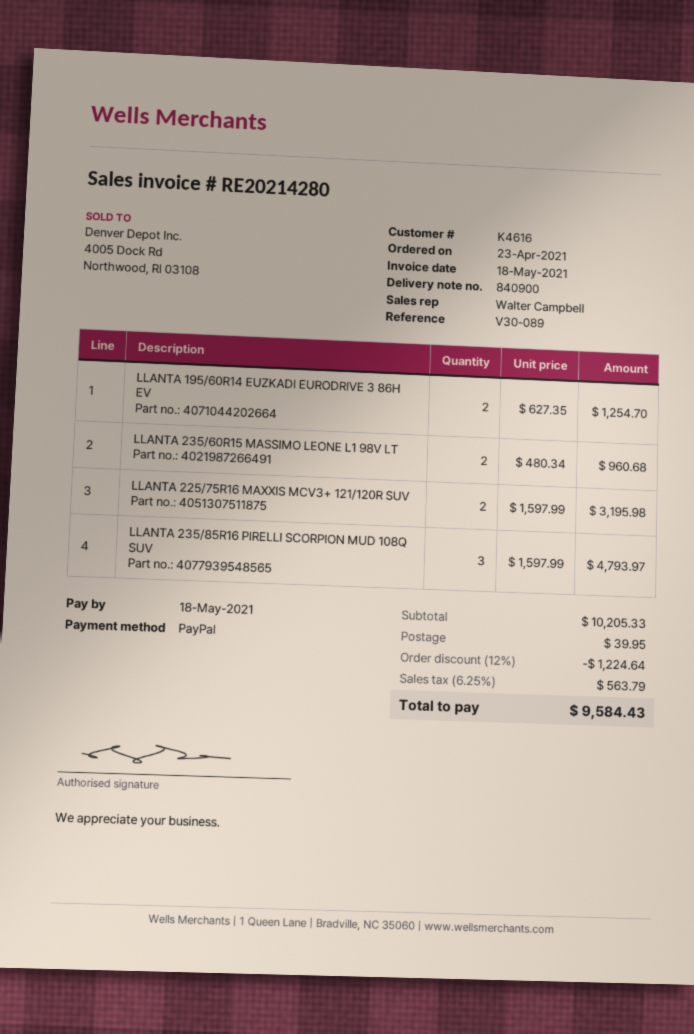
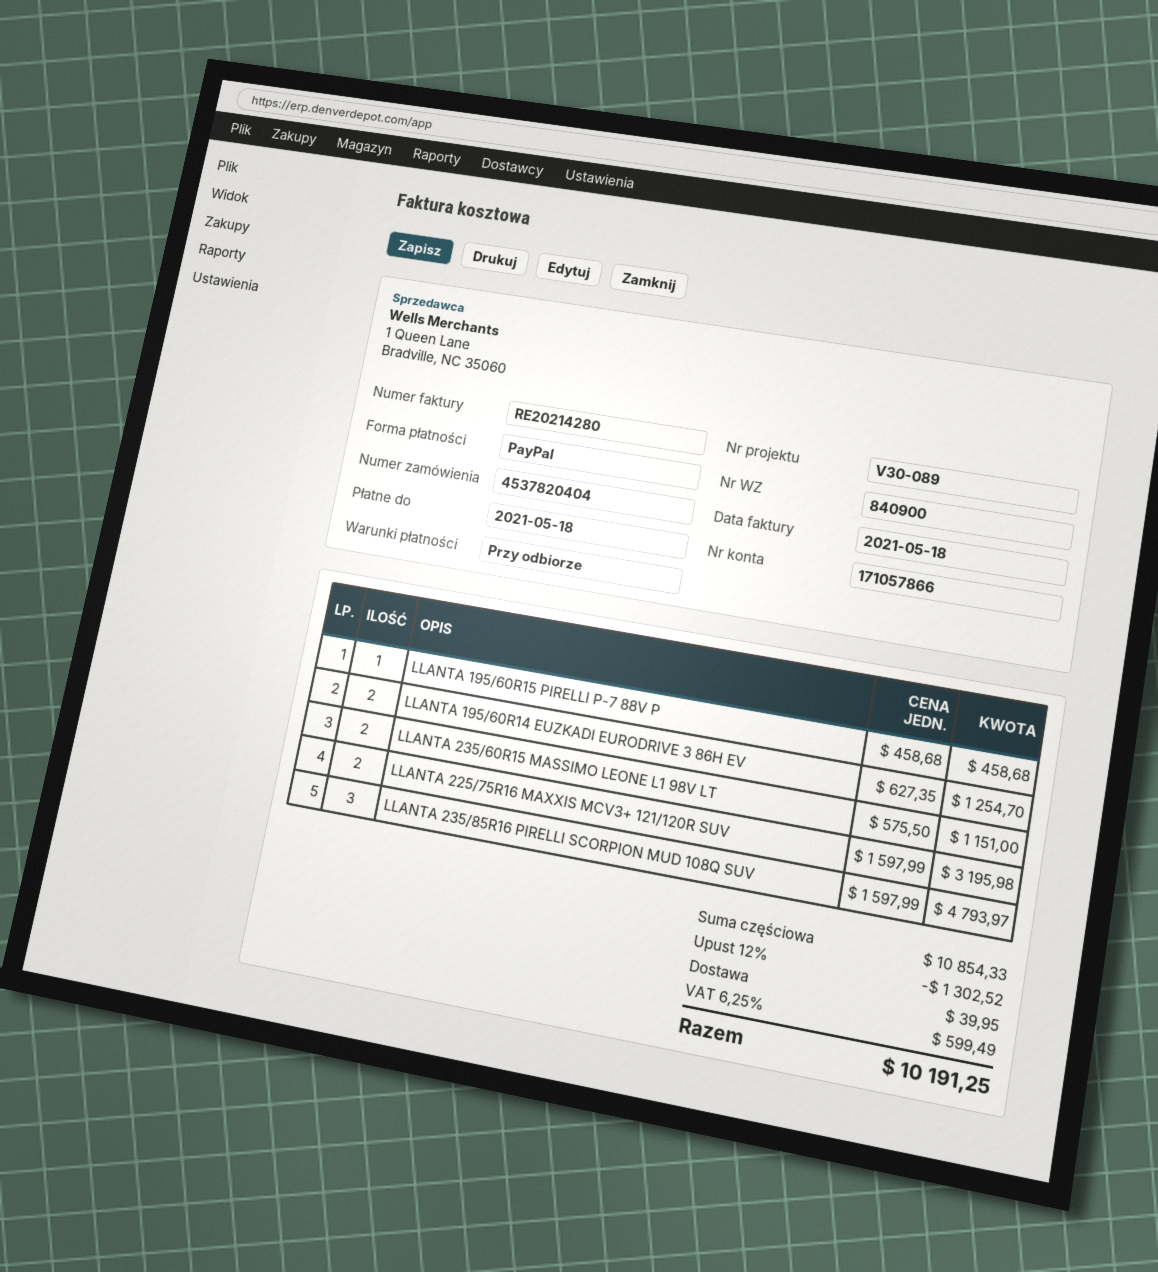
LLANTA 235/60R15 MASSIMO LEONE L1 98V LT: 2 x 480.34 = 960.68 -> 2 x 575.50 = 1151.00
LLANTA 195/60R15 PIRELLI P-7 88V P: none -> 1 x 458.68 = 458.68
subtotal: 10205.33 -> 10854.33
discount: 12% = 1224.64 -> 12% = 1302.52
tax: 6.25% = 563.79 -> 6.25% = 599.49
total: 9584.43 -> 10191.25

